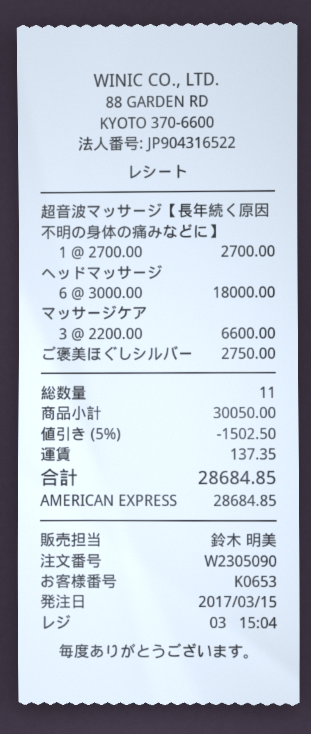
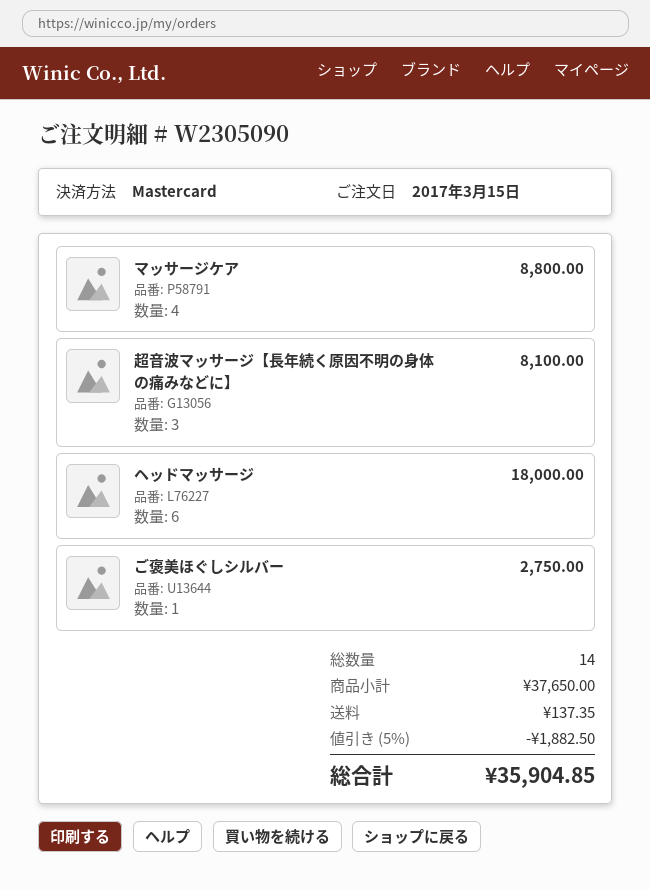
payment method: American Express -> Mastercard
超音波マッサージ【長年続く原因不明の身体の痛みなどに】: 1 for 2700.00 -> 3 for 8100.00
マッサージケア: 3 for 6600.00 -> 4 for 8800.00
total quantity: 11 -> 14
subtotal: 30050.00 -> 37650.00
discount: 5% = 1502.50 -> 5% = 1882.50
total: 28684.85 -> 35904.85

